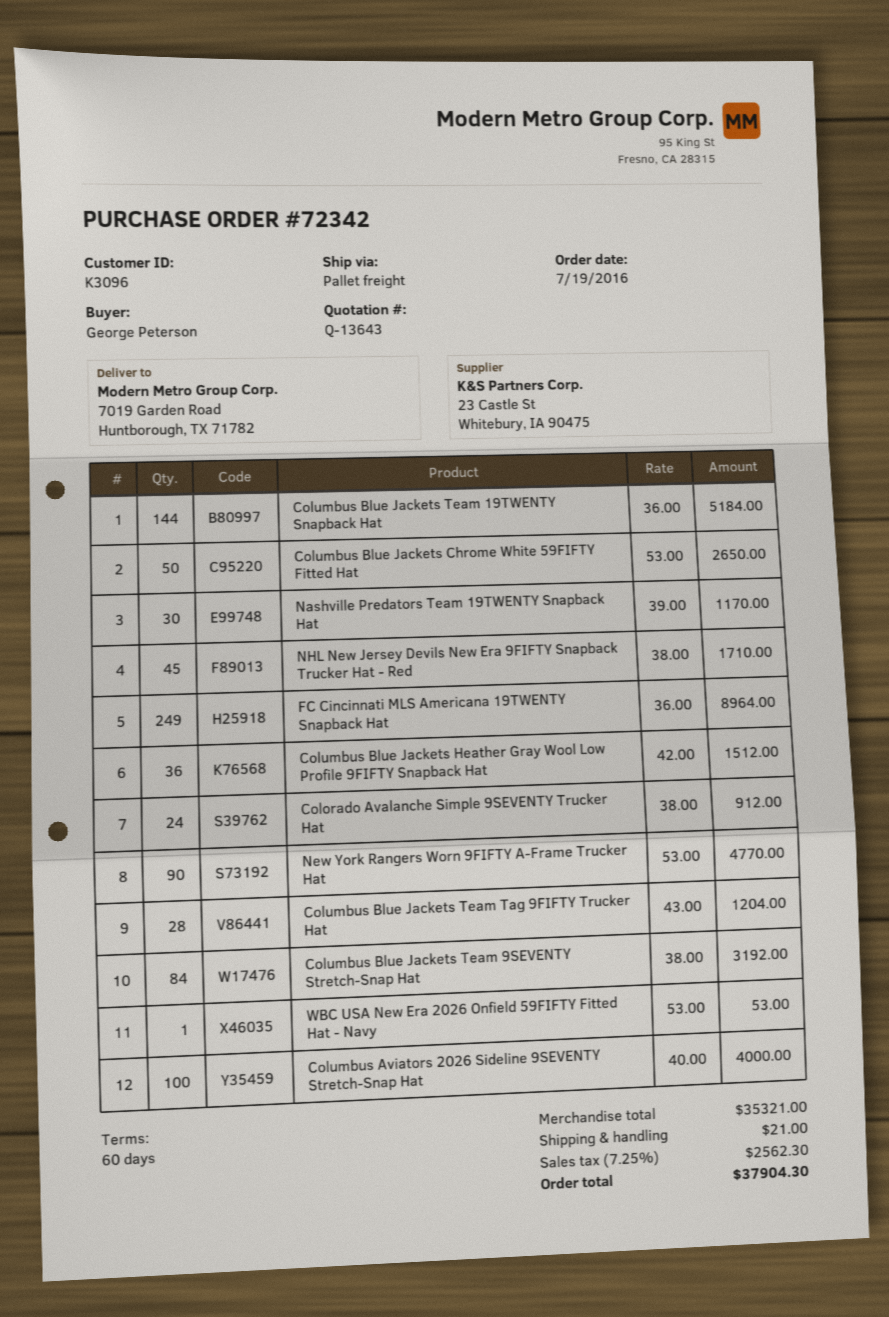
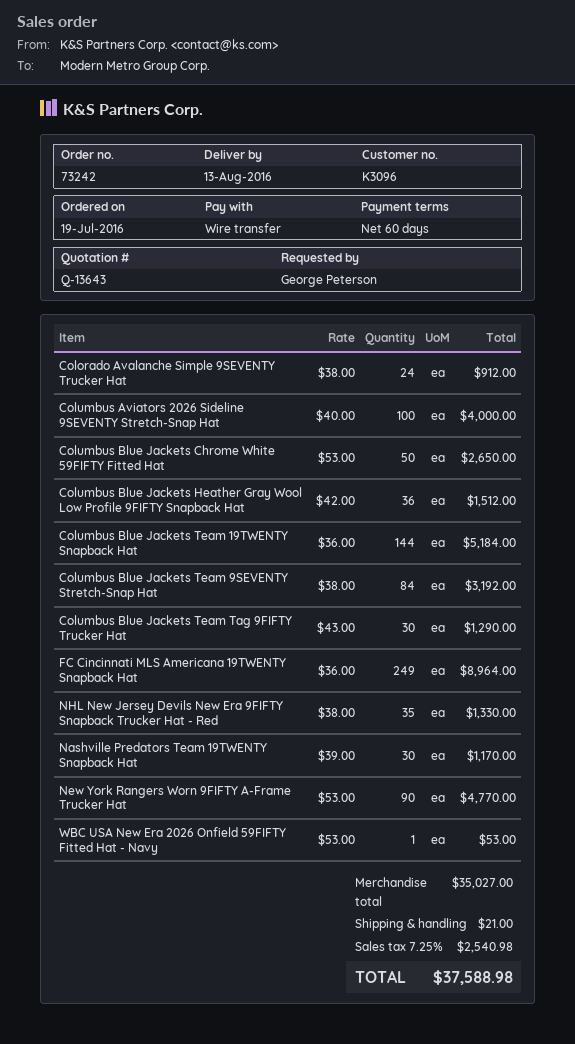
order number: 72342 -> 73242
NHL New Jersey Devils New Era 9FIFTY Snapback Trucker Hat - Red: 45 x 38.00 = 1710.00 -> 35 x 38.00 = 1330.00
Columbus Blue Jackets Team Tag 9FIFTY Trucker Hat: 28 x 43.00 = 1204.00 -> 30 x 43.00 = 1290.00
subtotal: 35321.00 -> 35027.00
tax: 7.25% = 2562.30 -> 7.25% = 2540.98
total: 37904.30 -> 37588.98

